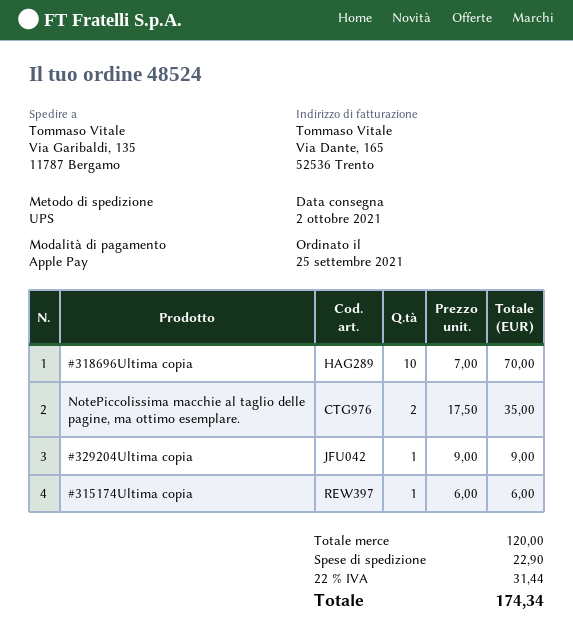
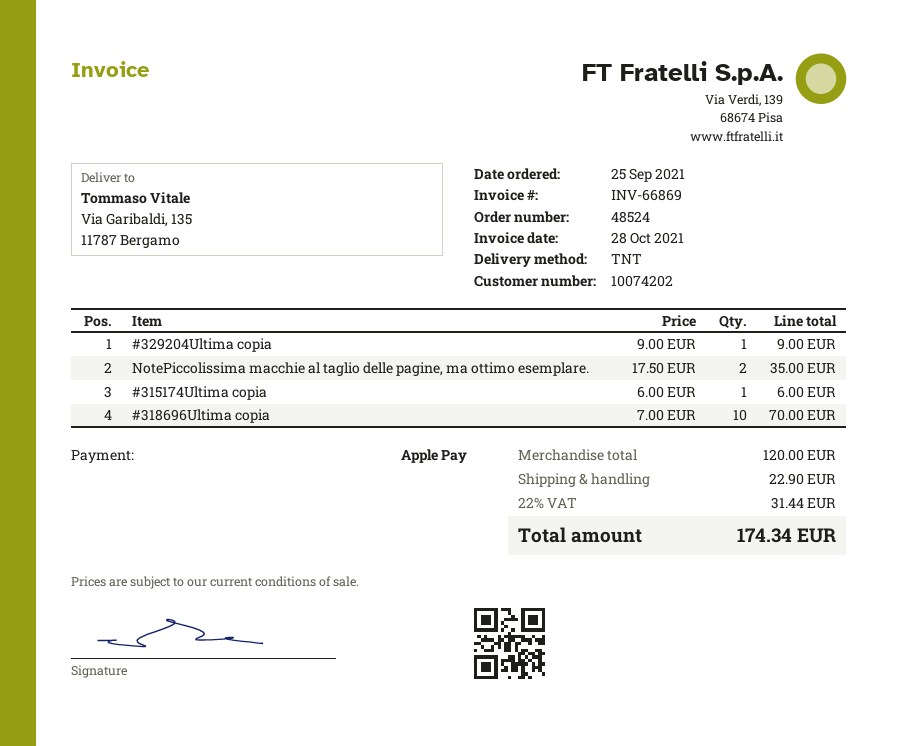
shipping method: UPS -> TNT

